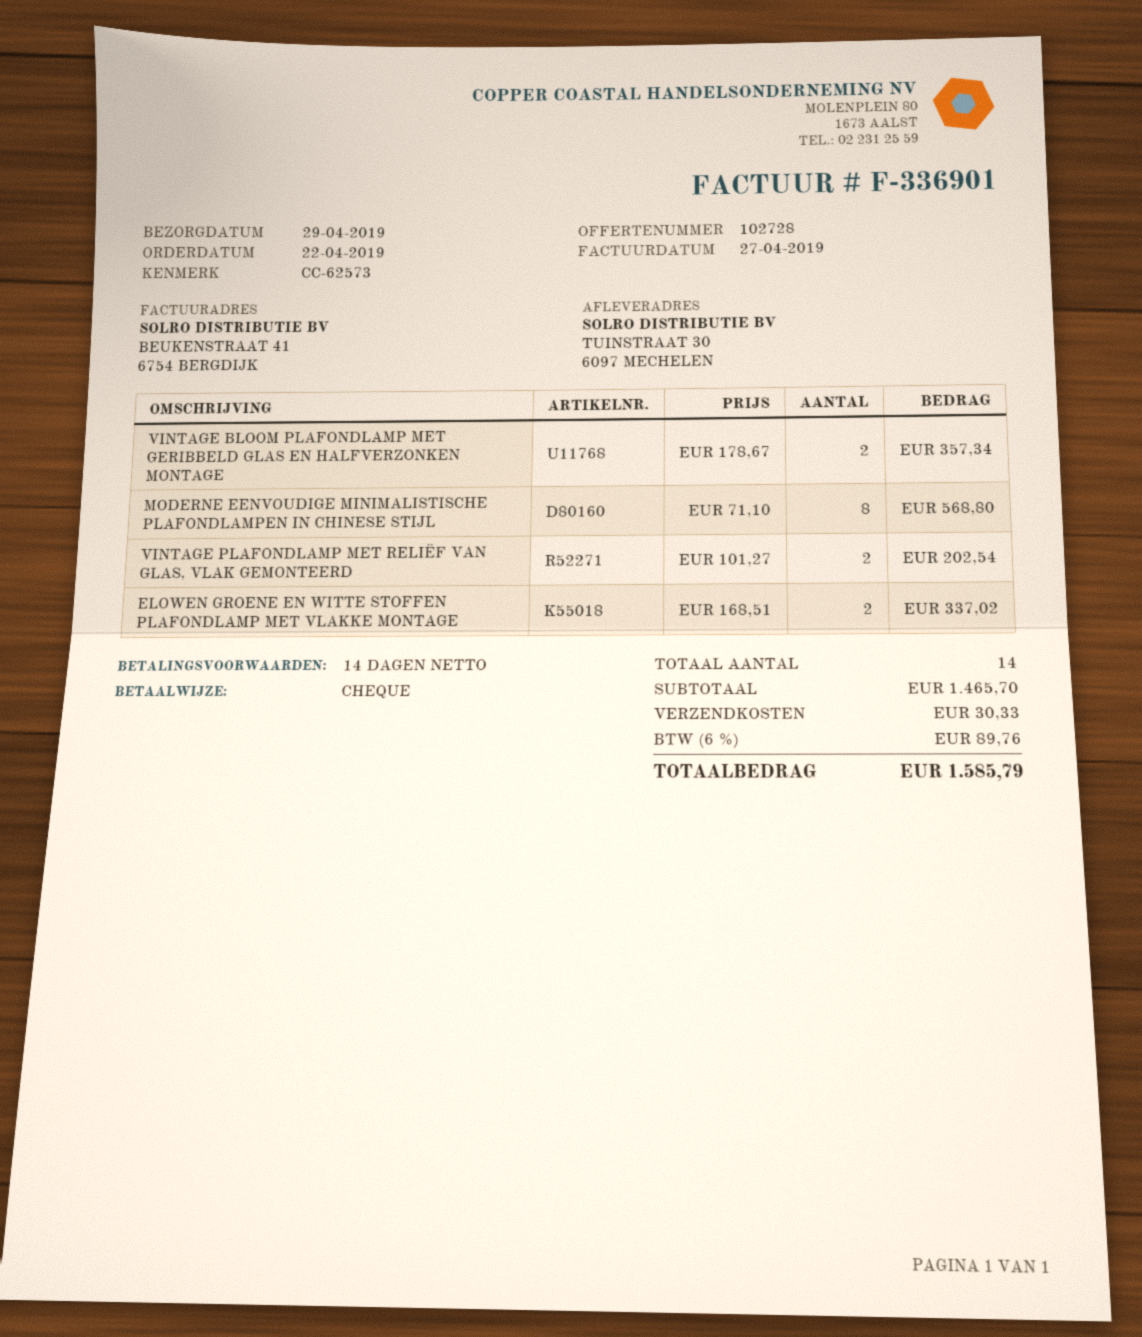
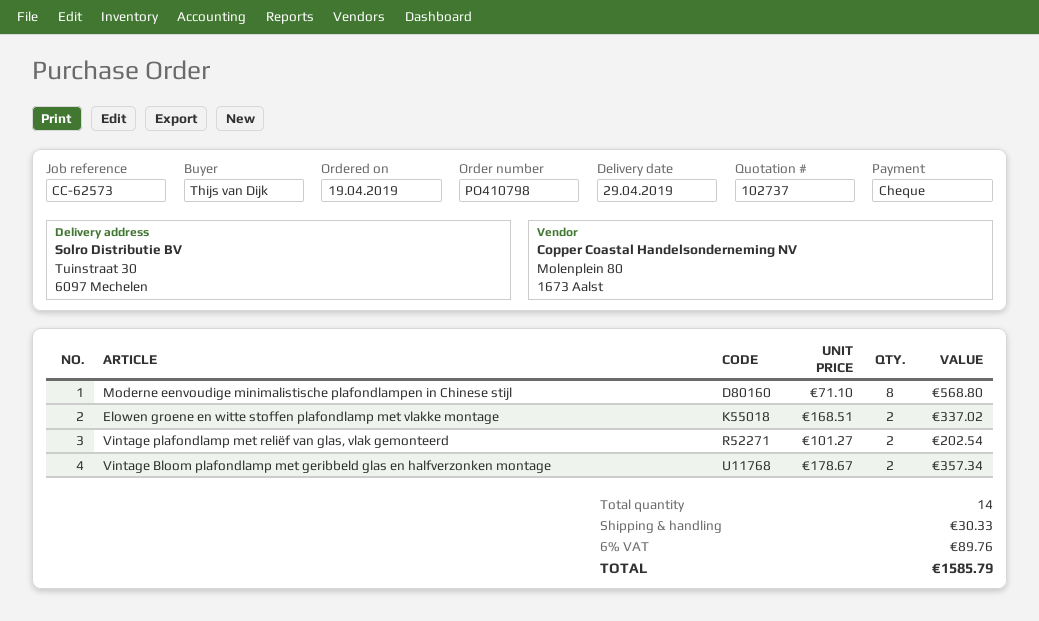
quote number: 102728 -> 102737
order date: 2019-04-22 -> 2019-04-19

